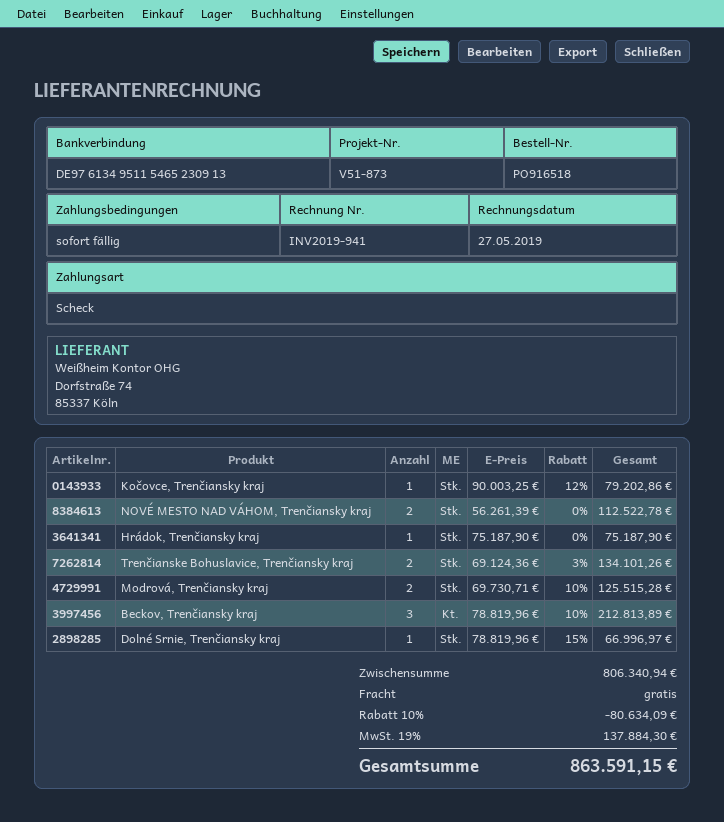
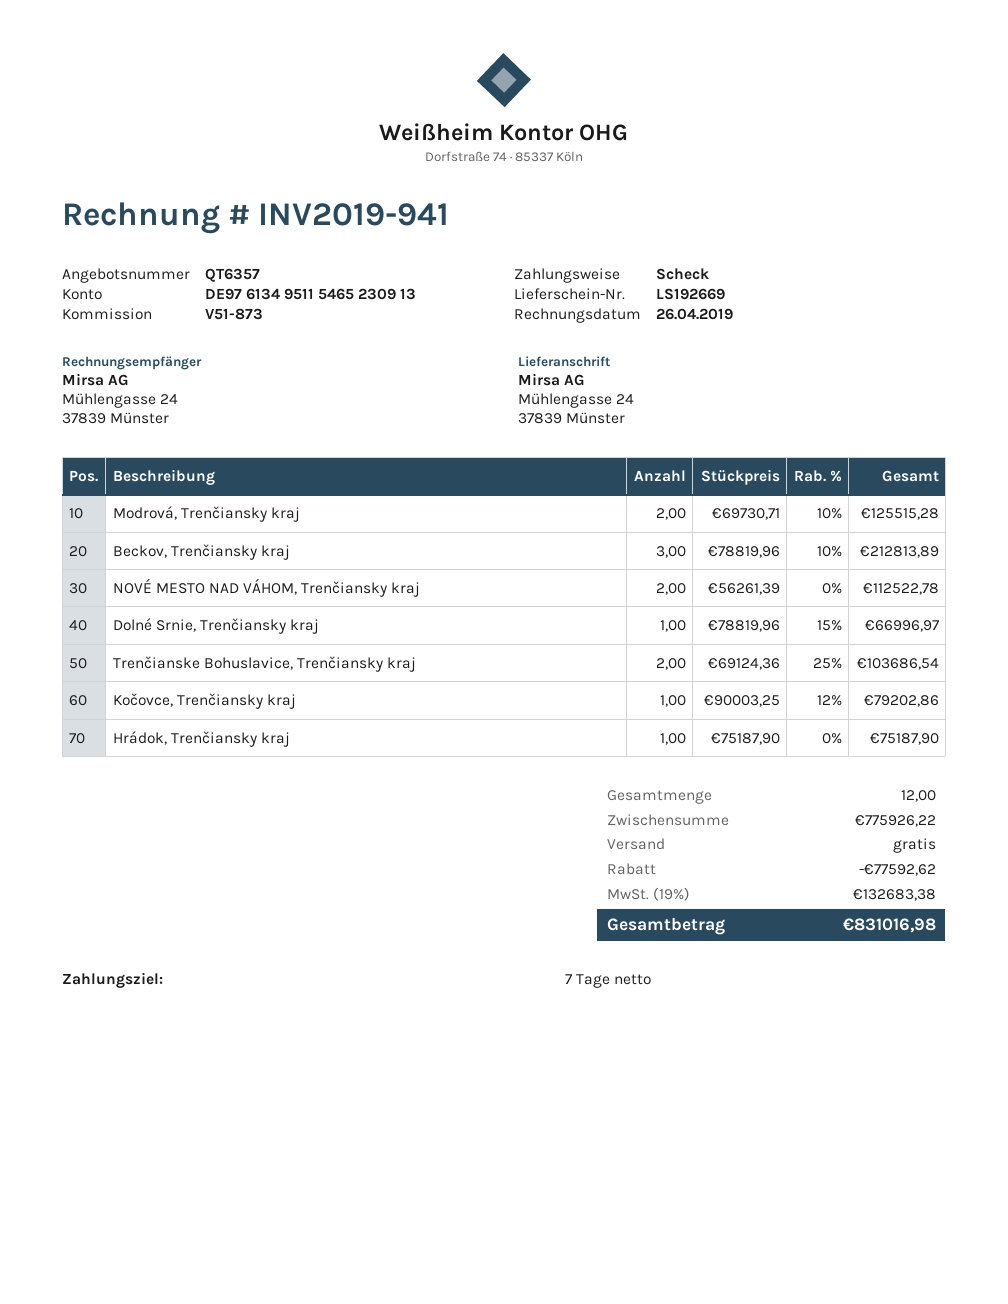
invoice date: 2019-05-27 -> 2019-04-26
payment terms: on receipt -> 7 days
Trenčianske Bohuslavice, Trenčiansky kraj: 2 x 69124.36 - 3% = 134101.26 -> 2 x 69124.36 - 25% = 103686.54
subtotal: 806340.94 -> 775926.22
discount: 80634.09 -> 77592.62
tax: 19% = 137884.30 -> 19% = 132683.38
total: 863591.15 -> 831016.98

